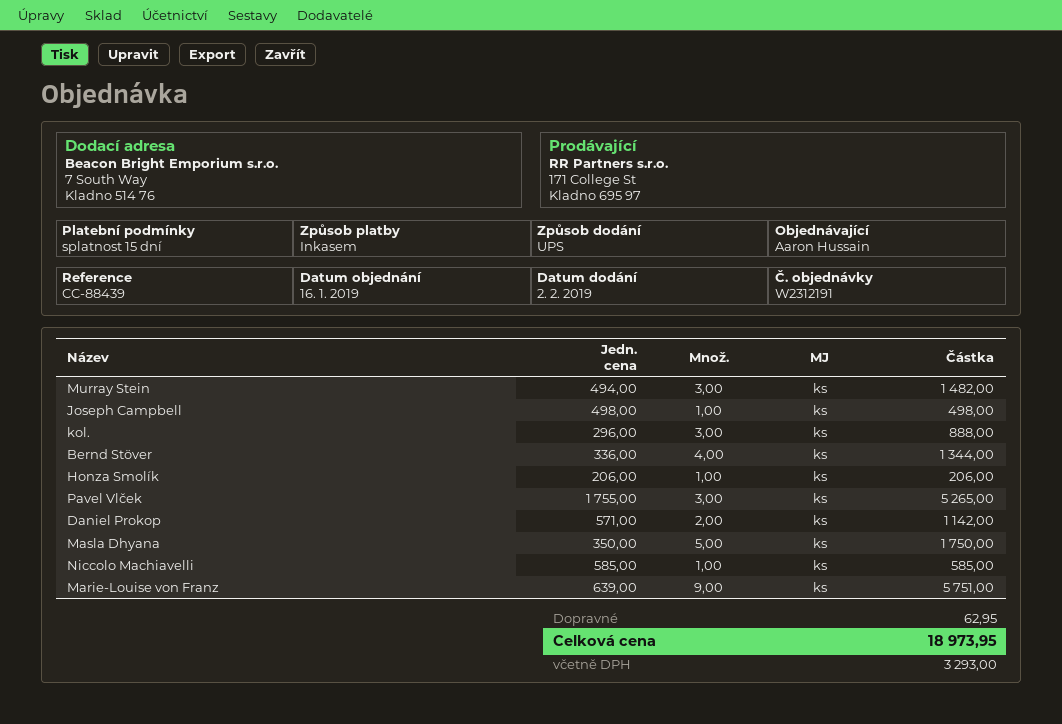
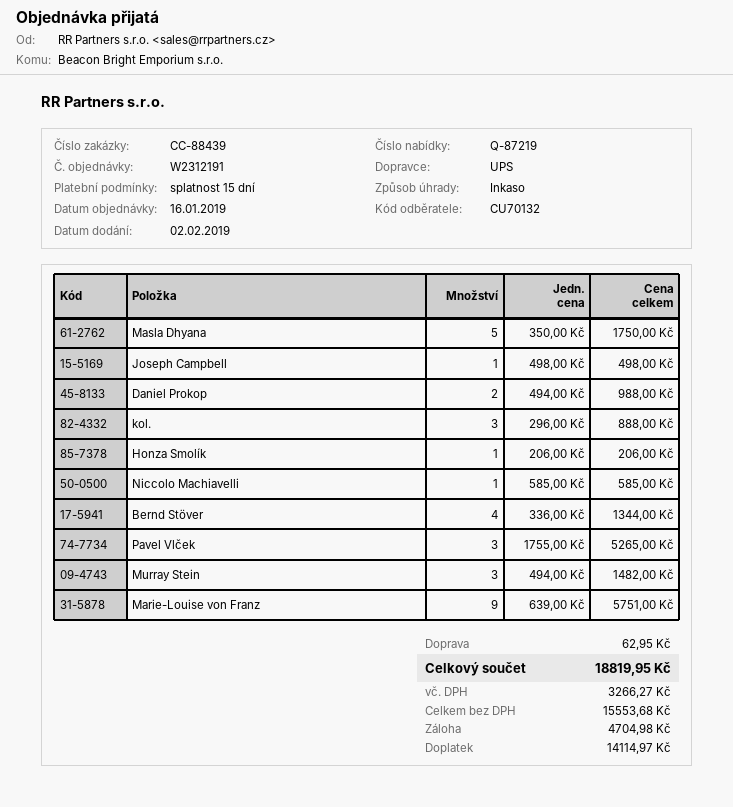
Daniel Prokop: 2 x 571.00 = 1142.00 -> 2 x 494.00 = 988.00
tax: 3293.00 -> 3266.27
total: 18973.95 -> 18819.95

